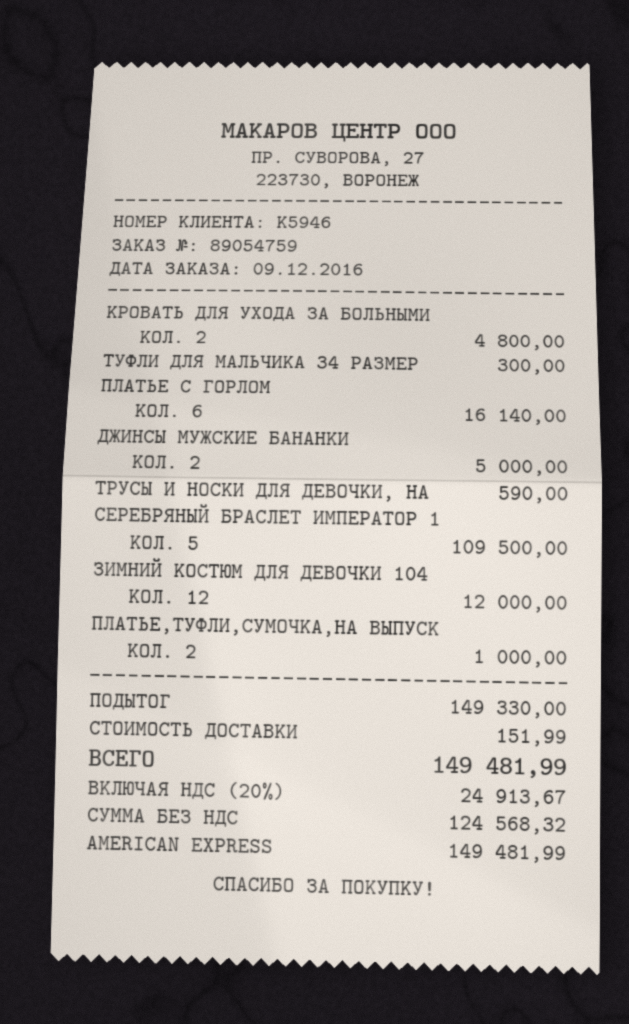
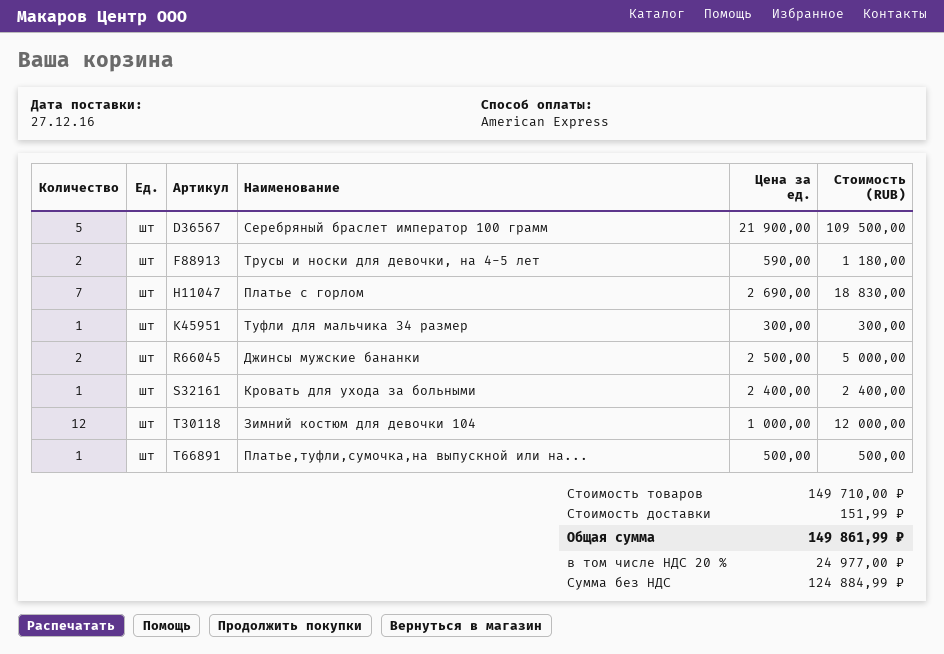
КРОВАТЬ ДЛЯ УХОДА ЗА БОЛЬНЫМИ: 2 for 4800.00 -> 1 for 2400.00
ПЛАТЬЕ С ГОРЛОМ: 6 for 16140.00 -> 7 for 18830.00
ТРУСЫ И НОСКИ ДЛЯ ДЕВОЧКИ, НА: 1 for 590.00 -> 2 for 1180.00
ПЛАТЬЕ,ТУФЛИ,СУМОЧКА,НА ВЫПУСК: 2 for 1000.00 -> 1 for 500.00
subtotal: 149330.00 -> 149710.00
net: 124568.32 -> 124884.99
tax: 20% = 24913.67 -> 20% = 24977.00
total: 149481.99 -> 149861.99

